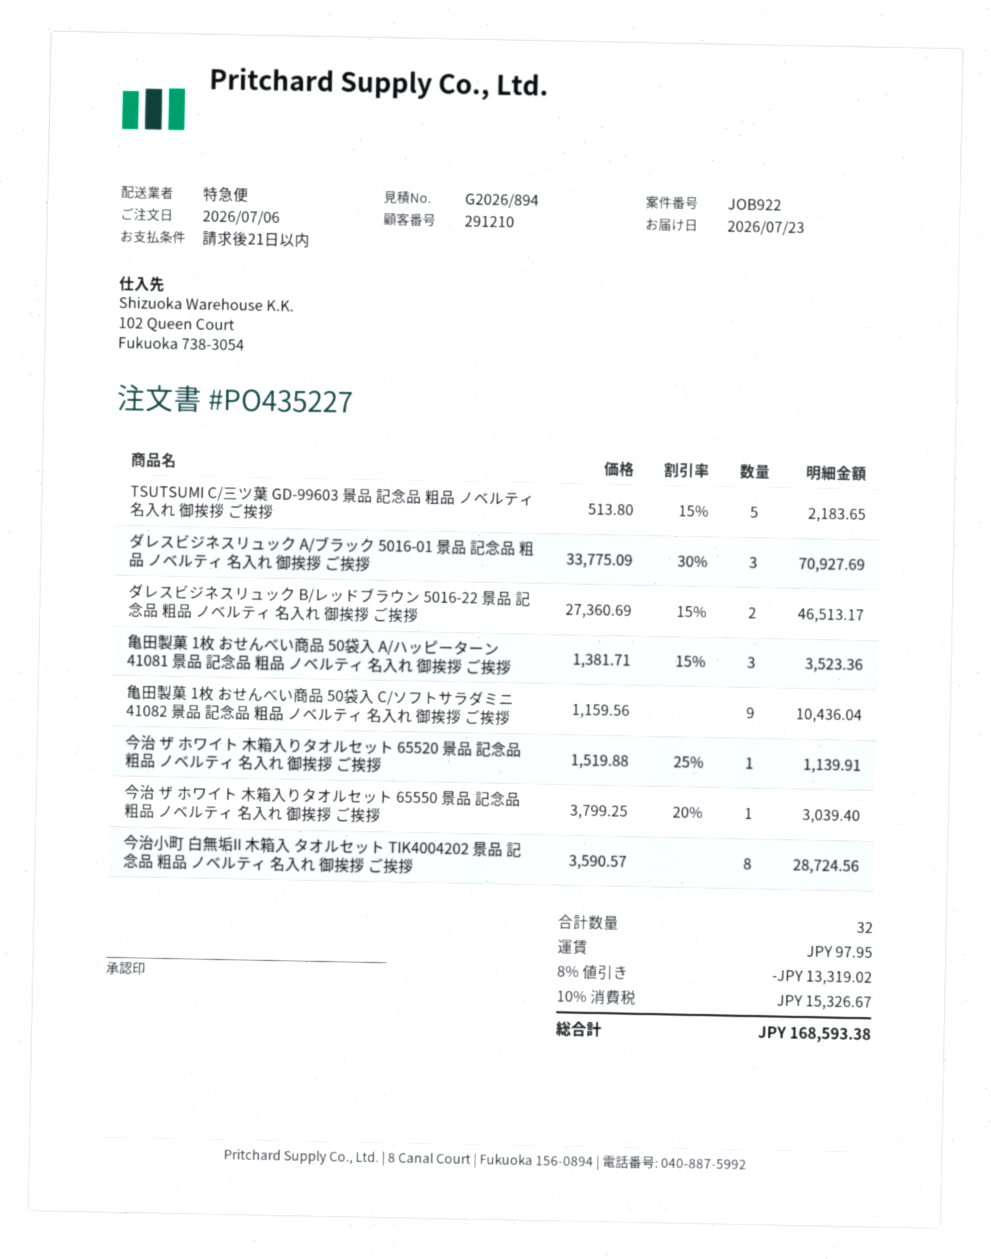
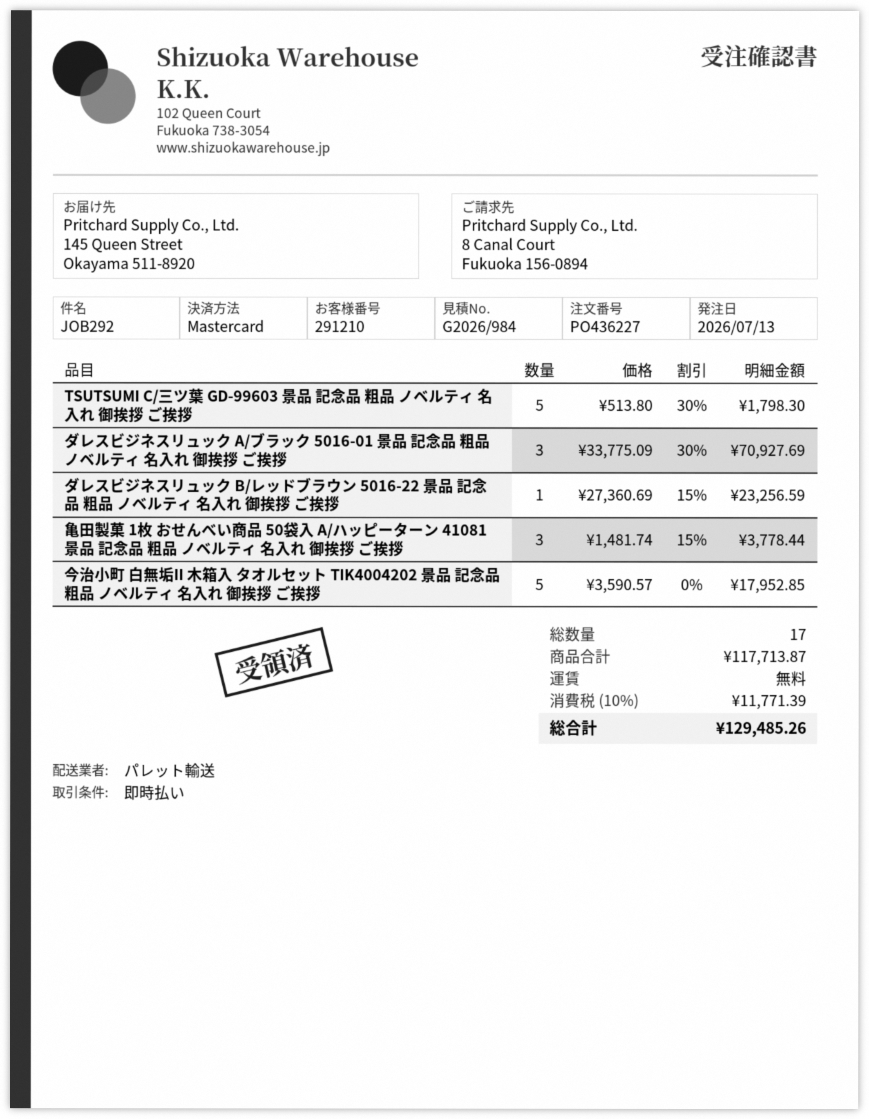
quote number: G2026/894 -> G2026/984
order number: PO435227 -> PO436227
order date: 2026-07-06 -> 2026-07-13
payment terms: 21 days -> on receipt
reference: JOB922 -> JOB292
shipping method: express -> pallet freight
TSUTSUMI C/三ツ葉 GD-99603 景品 記念品 粗品 ノベルティ 名入れ 御挨拶 ご挨拶: 5 x 513.80 - 15% = 2183.65 -> 5 x 513.80 - 30% = 1798.30
ダレスビジネスリュック B/レッドブラウン 5016-22 景品 記念品 粗品 ノベルティ 名入れ 御挨拶 ご挨拶: 2 x 27360.69 - 15% = 46513.17 -> 1 x 27360.69 - 15% = 23256.59
亀田製菓 1枚 おせんべい商品 50袋入 A/ハッピーターン 41081 景品 記念品 粗品 ノベルティ 名入れ 御挨拶 ご挨拶: 3 x 1381.71 - 15% = 3523.36 -> 3 x 1481.74 - 15% = 3778.44
亀田製菓 1枚 おせんべい商品 50袋入 C/ソフトサラダミニ 41082 景品 記念品 粗品 ノベルティ 名入れ 御挨拶 ご挨拶: 9 x 1159.56 = 10436.04 -> none
今治 ザ ホワイト 木箱入りタオルセット 65520 景品 記念品 粗品 ノベルティ 名入れ 御挨拶 ご挨拶: 1 x 1519.88 - 25% = 1139.91 -> none
今治 ザ ホワイト 木箱入りタオルセット 65550 景品 記念品 粗品 ノベルティ 名入れ 御挨拶 ご挨拶: 1 x 3799.25 - 20% = 3039.40 -> none
今治小町 白無垢II 木箱入 タオルセット TIK4004202 景品 記念品 粗品 ノベルティ 名入れ 御挨拶 ご挨拶: 8 x 3590.57 = 28724.56 -> 5 x 3590.57 = 17952.85
total quantity: 32 -> 17
discount: 8% = 13319.02 -> none
shipping: 97.95 -> 0.00
tax: 10% = 15326.67 -> 10% = 11771.39
total: 168593.38 -> 129485.26

